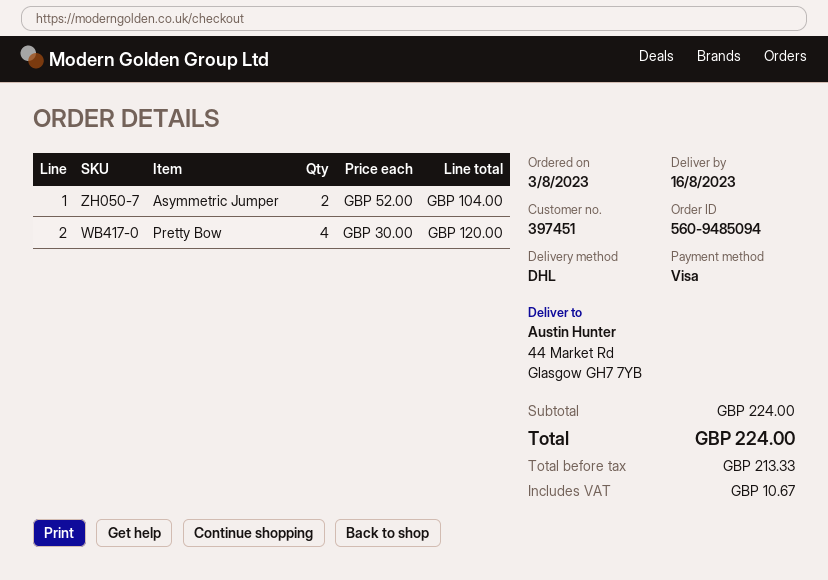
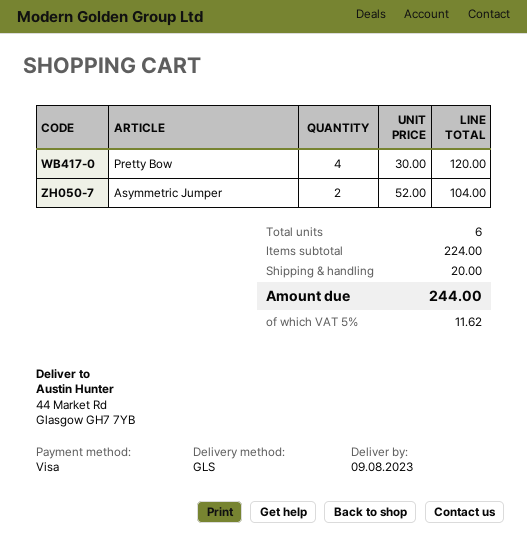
delivery date: 2023-08-16 -> 2023-08-09
shipping method: DHL -> GLS
shipping: none -> 20.00
tax: 10.67 -> 11.62
total: 224.00 -> 244.00

